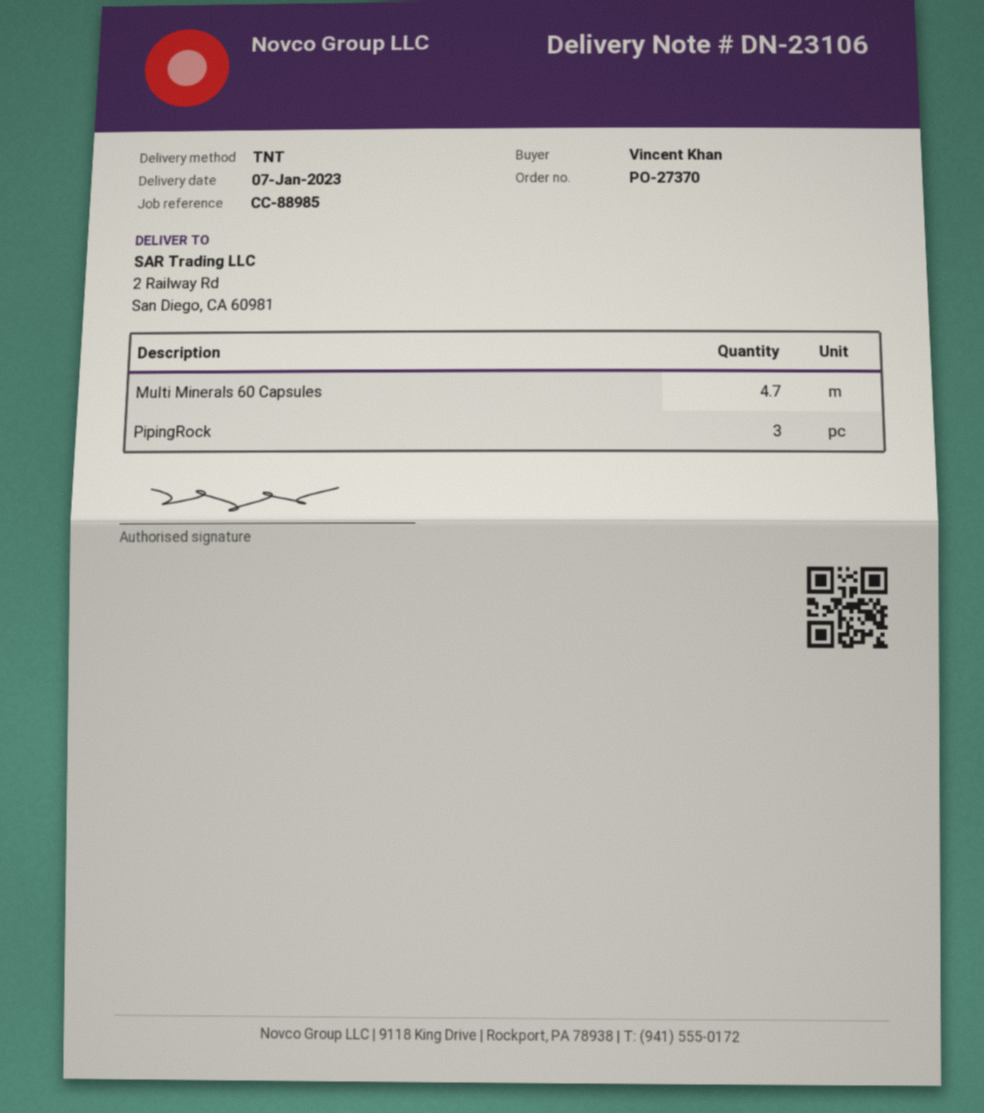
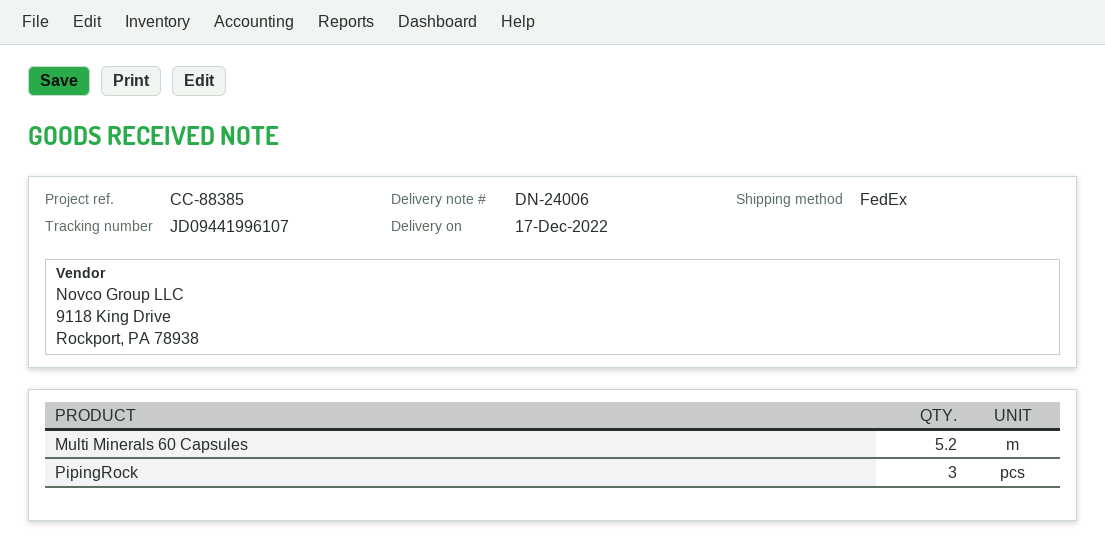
delivery note number: DN-23106 -> DN-24006
delivery date: 2023-01-07 -> 2022-12-17
reference: CC-88985 -> CC-88385
shipping method: TNT -> FedEx
Multi Minerals 60 Capsules: 4.7 -> 5.2

